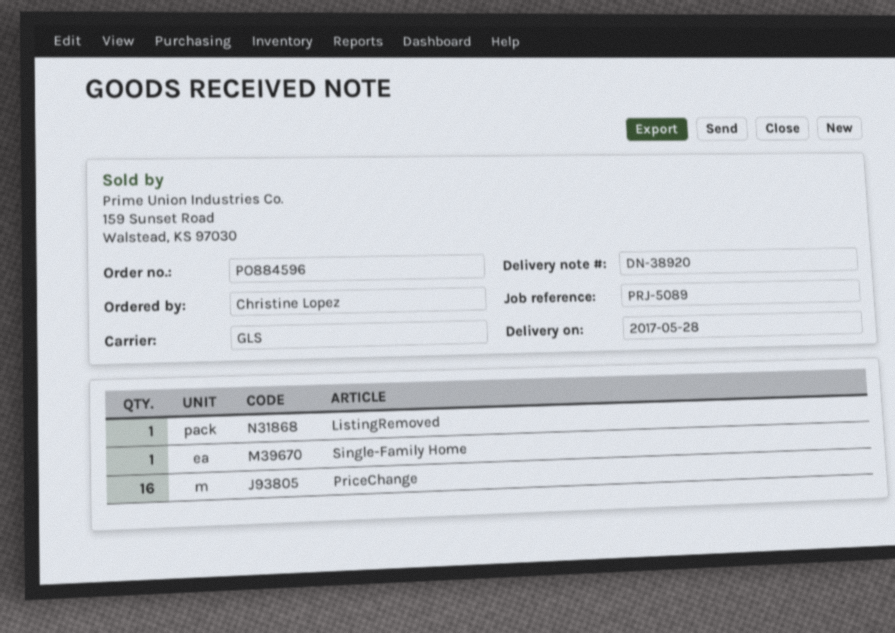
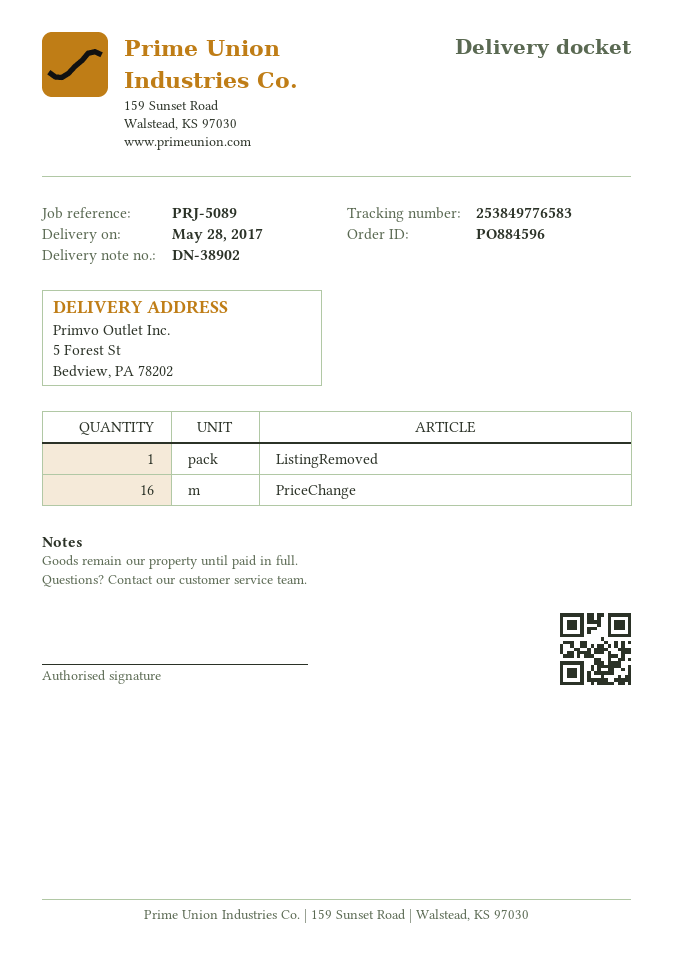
delivery note number: DN-38920 -> DN-38902
Single-Family Home: 1 -> none

